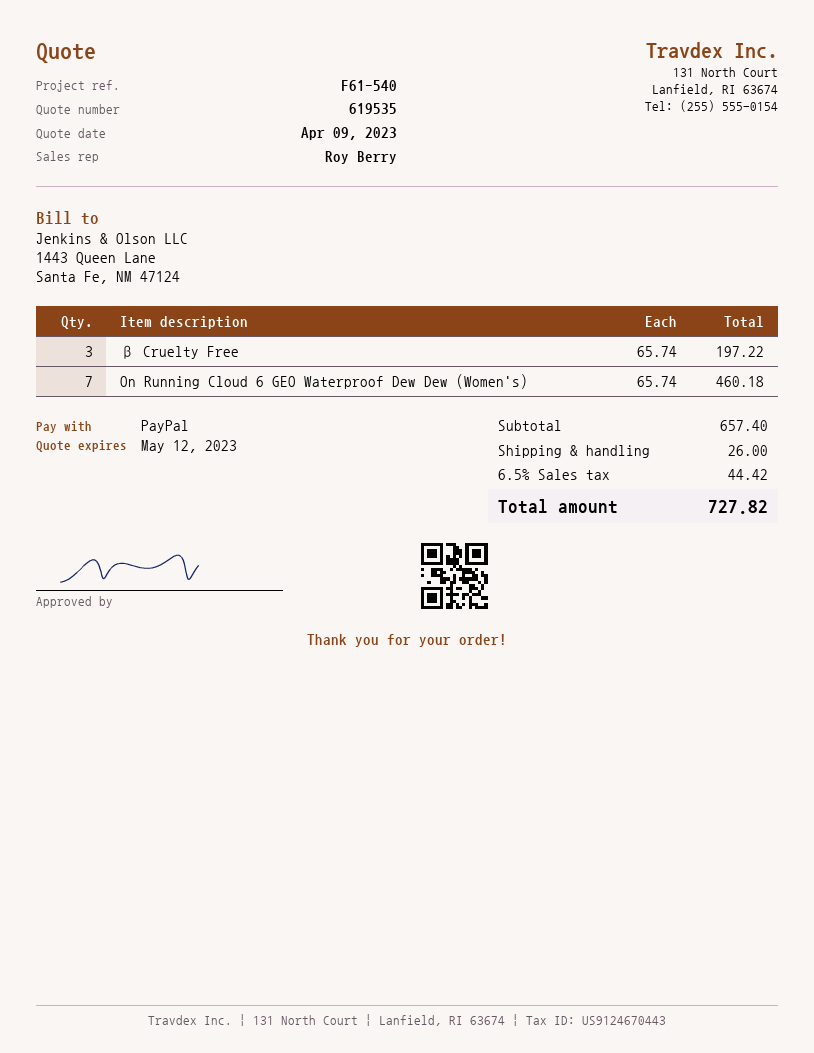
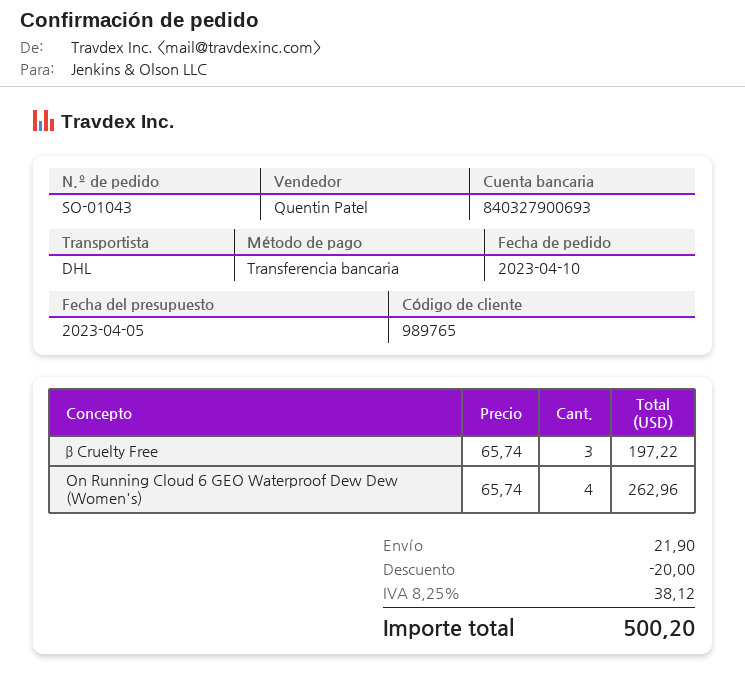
quote date: 2023-04-09 -> 2023-04-05
sales rep: Roy Berry -> Quentin Patel
payment method: PayPal -> bank transfer
On Running Cloud 6 GEO Waterproof Dew Dew (Women's): 7 x 65.74 = 460.18 -> 4 x 65.74 = 262.96
discount: none -> 20.00
shipping: 26.00 -> 21.90
tax: 6.5% = 44.42 -> 8.25% = 38.12
total: 727.82 -> 500.20

